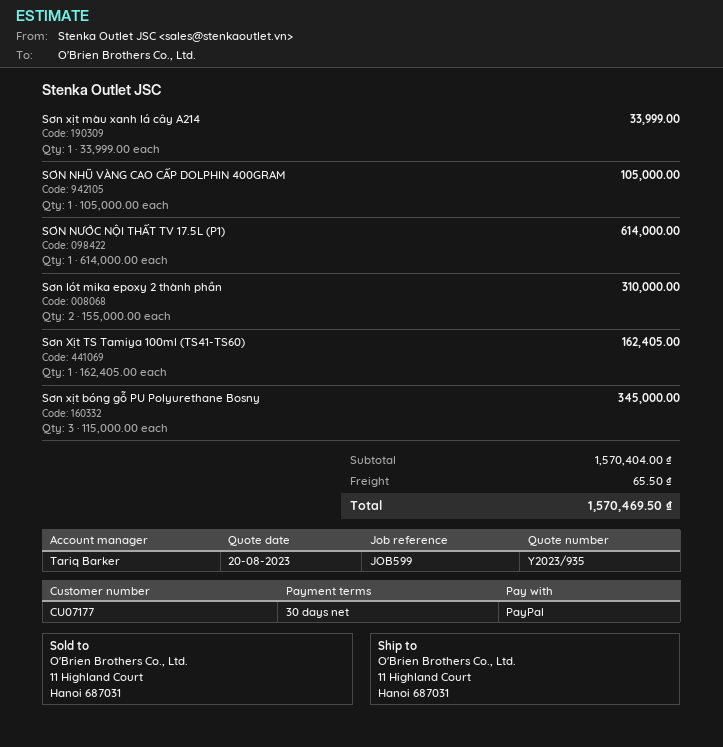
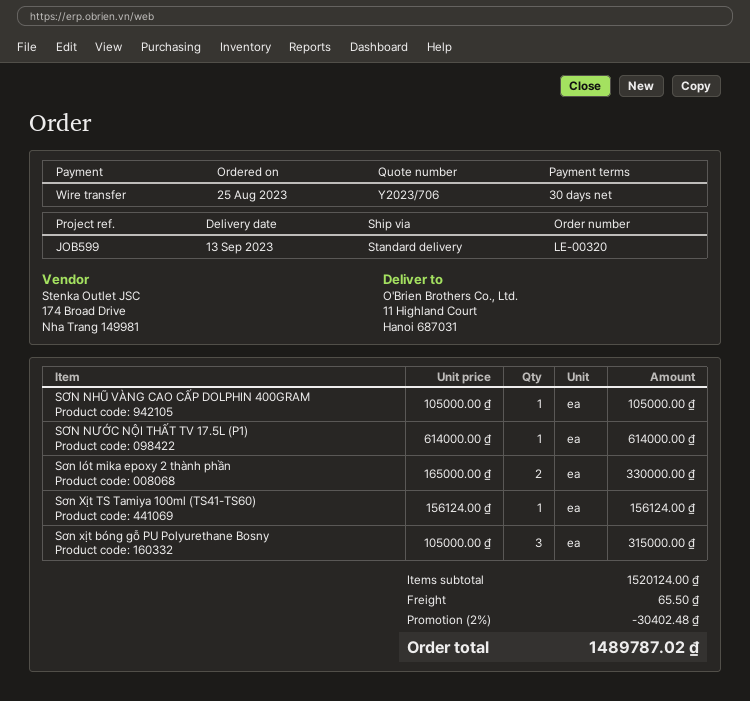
quote number: Y2023/935 -> Y2023/706
payment method: PayPal -> bank transfer
Sơn xịt màu xanh lá cây A214: 1 x 33999.00 = 33999.00 -> none
Sơn lót mika epoxy 2 thành phần: 2 x 155000.00 = 310000.00 -> 2 x 165000.00 = 330000.00
Sơn Xịt TS Tamiya 100ml (TS41-TS60): 1 x 162405.00 = 162405.00 -> 1 x 156124.00 = 156124.00
Sơn xịt bóng gỗ PU Polyurethane Bosny: 3 x 115000.00 = 345000.00 -> 3 x 105000.00 = 315000.00
subtotal: 1570404.00 -> 1520124.00
discount: none -> 2% = 30402.48
total: 1570469.50 -> 1489787.02

